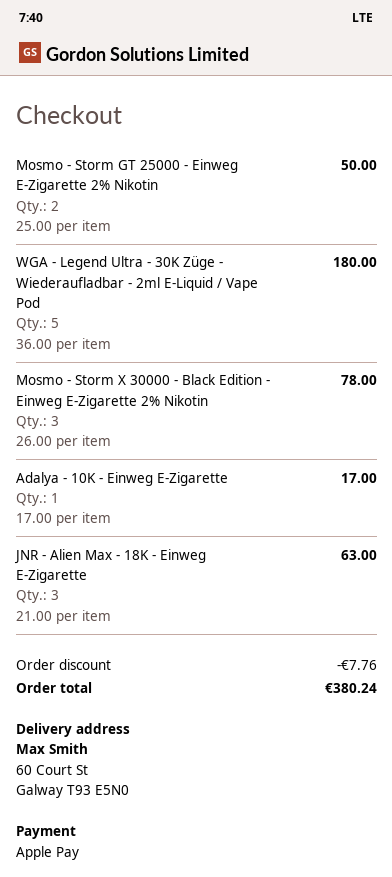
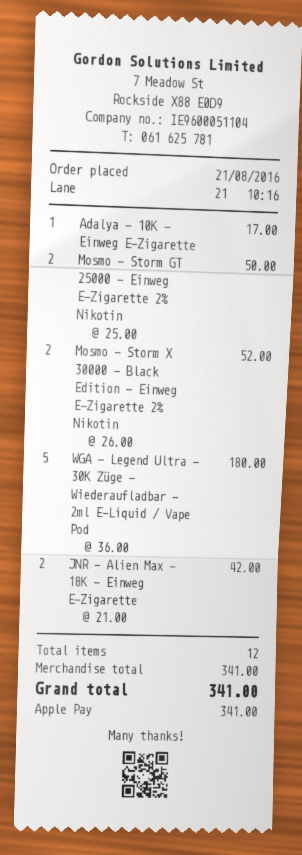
Mosmo - Storm X 30000 - Black Edition - Einweg E-Zigarette 2% Nikotin: 3 x 26.00 = 78.00 -> 2 x 26.00 = 52.00
JNR - Alien Max - 18K - Einweg E-Zigarette: 3 x 21.00 = 63.00 -> 2 x 21.00 = 42.00
discount: 7.76 -> none
total: 380.24 -> 341.00

